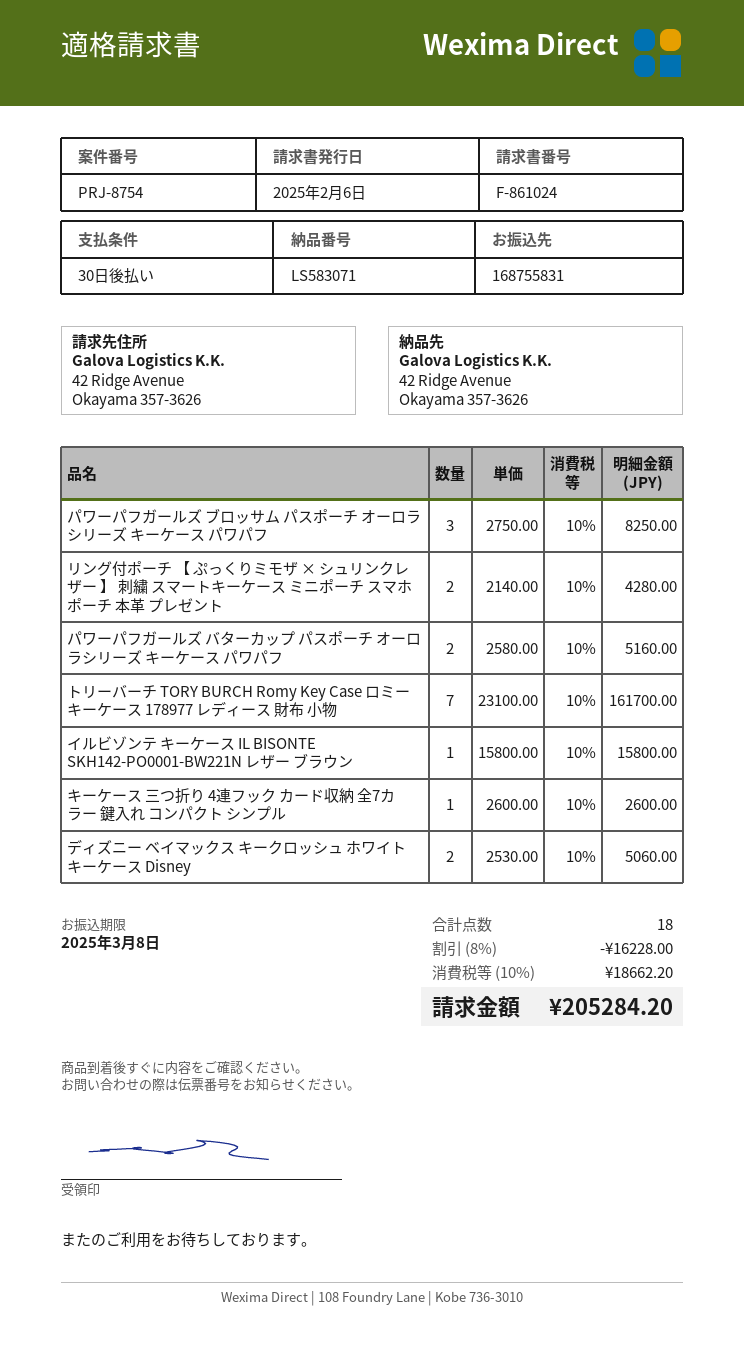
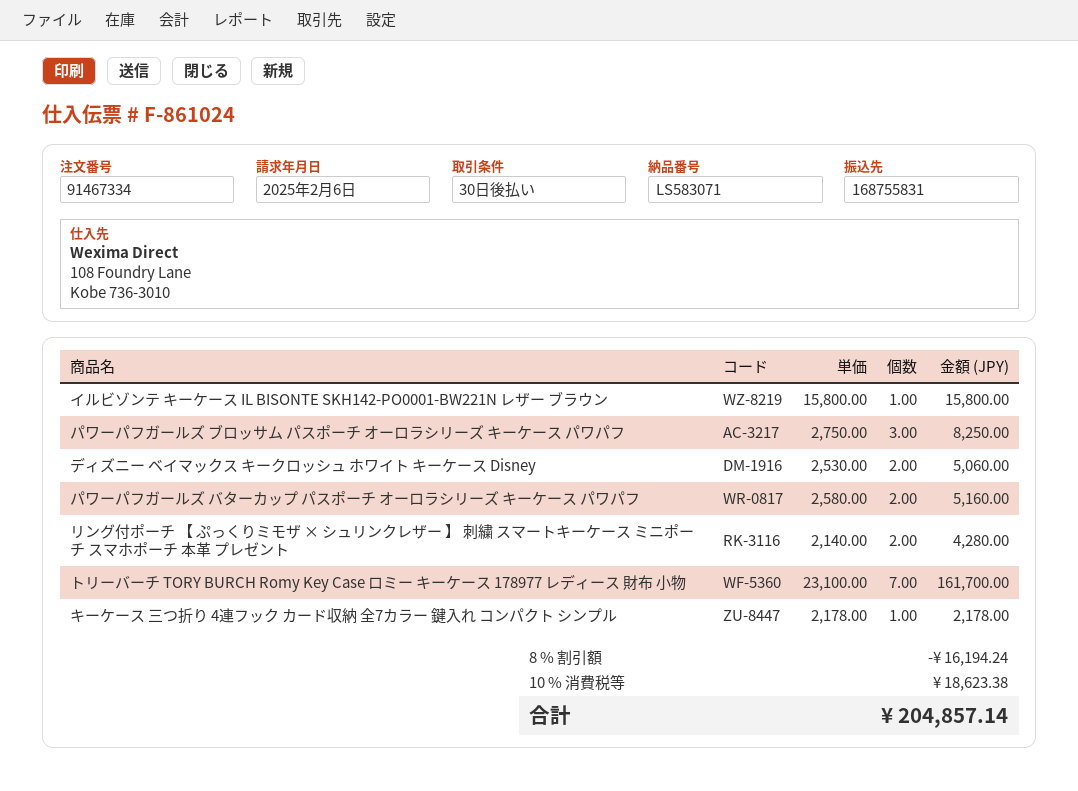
キーケース 三つ折り 4連フック カード収納 全7カラー 鍵入れ コンパクト シンプル: 1 x 2600.00 = 2600.00 -> 1 x 2178.00 = 2178.00
discount: 8% = 16228.00 -> 8% = 16194.24
tax: 10% = 18662.20 -> 10% = 18623.38
total: 205284.20 -> 204857.14

